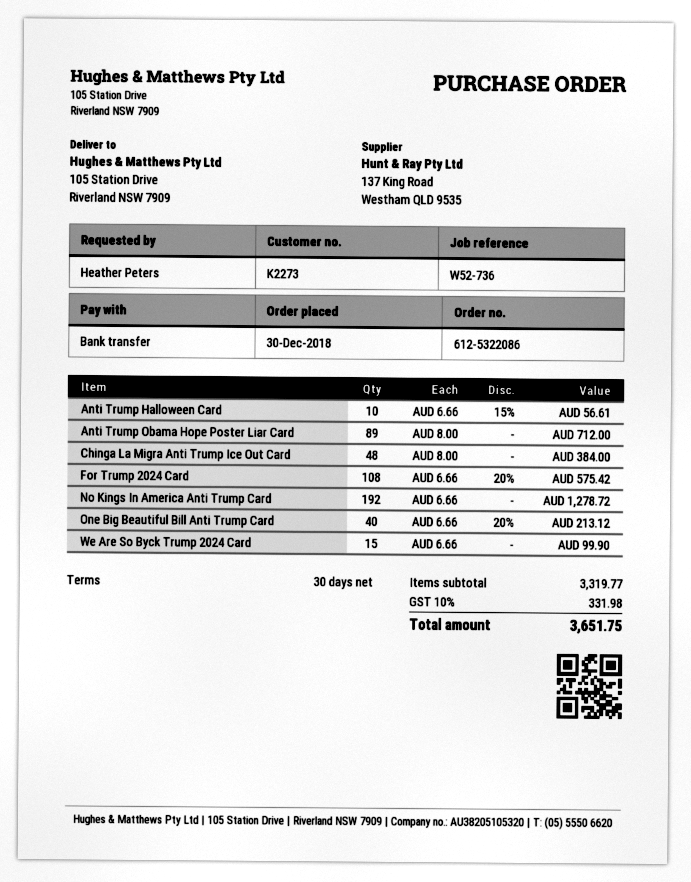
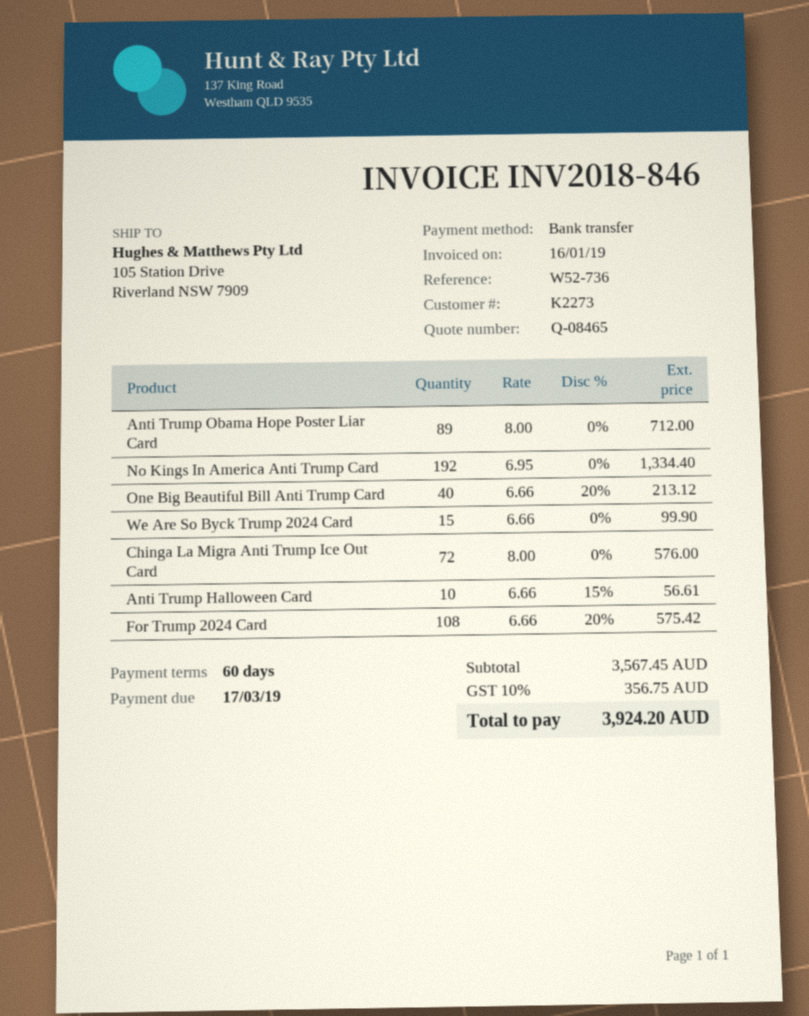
payment terms: 30 days -> 60 days
Chinga La Migra Anti Trump Ice Out Card: 48 x 8.00 = 384.00 -> 72 x 8.00 = 576.00
No Kings In America Anti Trump Card: 192 x 6.66 = 1278.72 -> 192 x 6.95 = 1334.40
subtotal: 3319.77 -> 3567.45
tax: 10% = 331.98 -> 10% = 356.75
total: 3651.75 -> 3924.20

